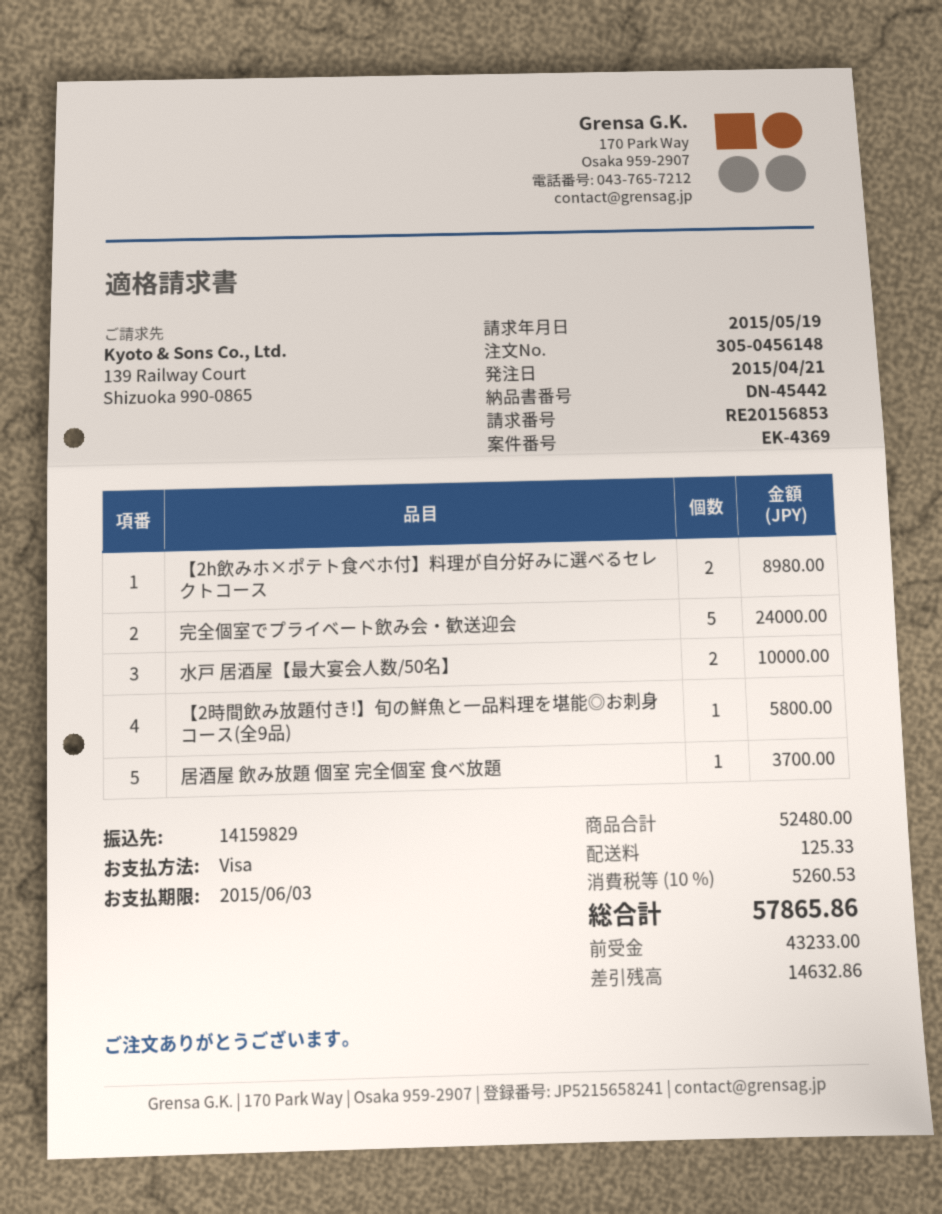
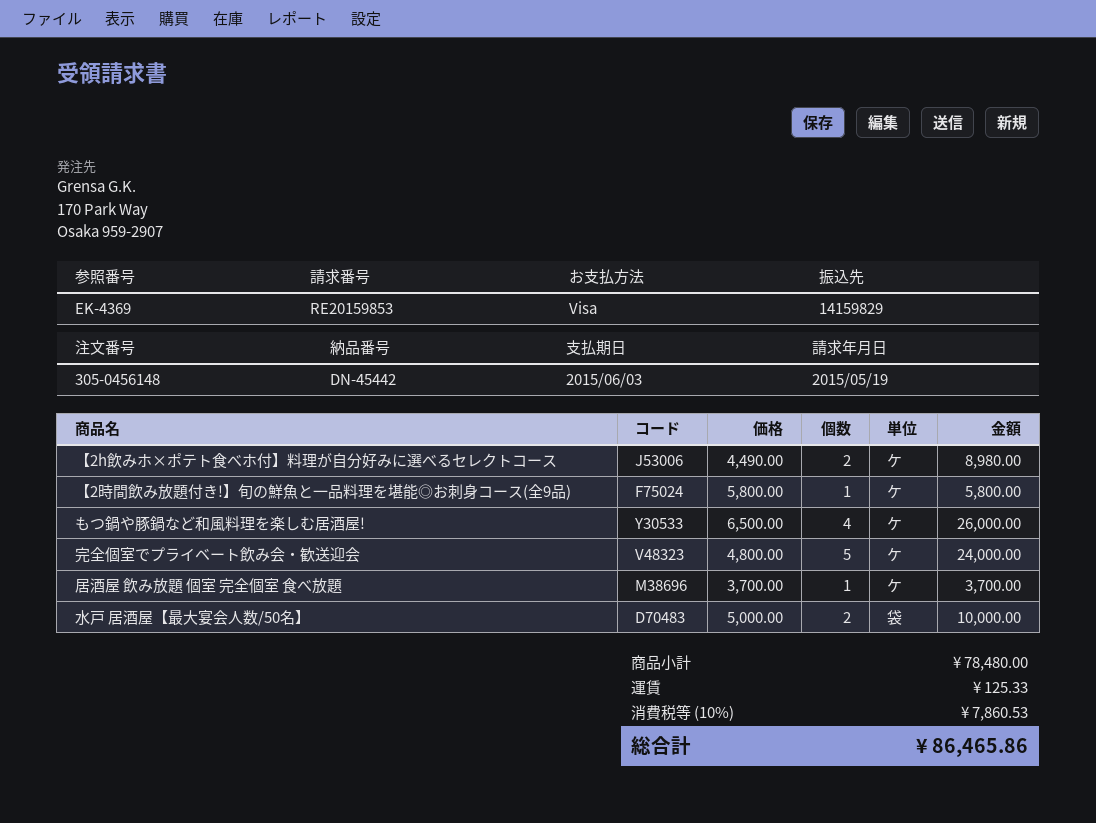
invoice number: RE20156853 -> RE20159853
もつ鍋や豚鍋など和風料理を楽しむ居酒屋!: none -> 4 for 26000.00
subtotal: 52480.00 -> 78480.00
tax: 10% = 5260.53 -> 10% = 7860.53
total: 57865.86 -> 86465.86

